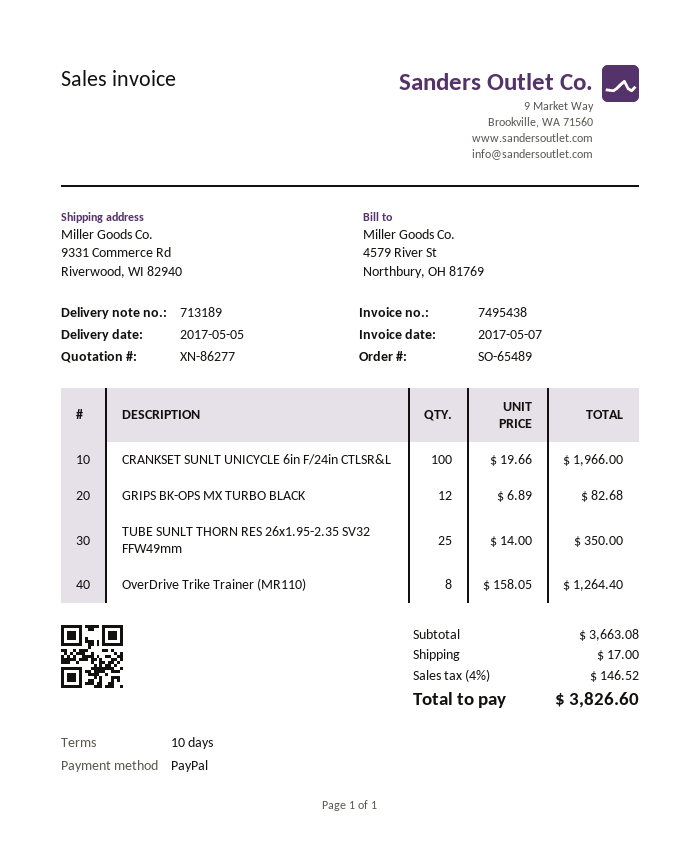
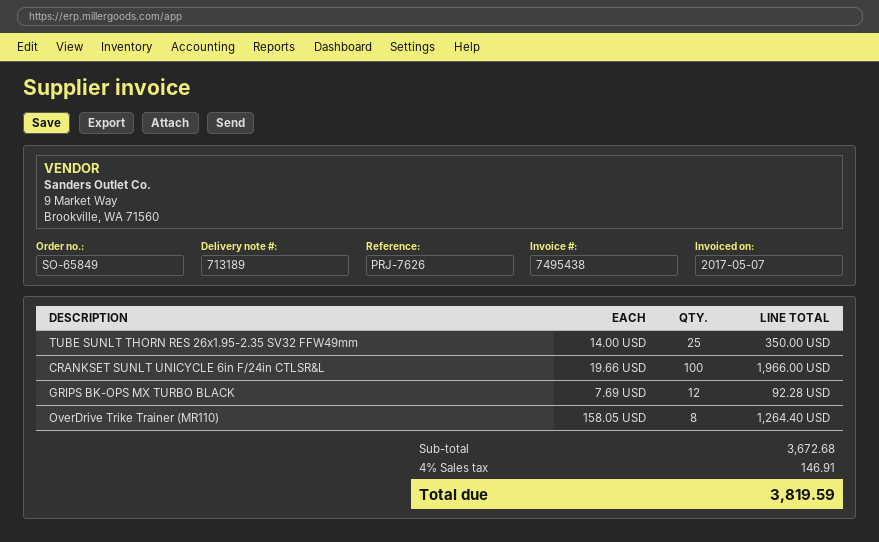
order number: SO-65489 -> SO-65849
GRIPS BK-OPS MX TURBO BLACK: 12 x 6.89 = 82.68 -> 12 x 7.69 = 92.28
subtotal: 3663.08 -> 3672.68
shipping: 17.00 -> none
tax: 4% = 146.52 -> 4% = 146.91
total: 3826.60 -> 3819.59

